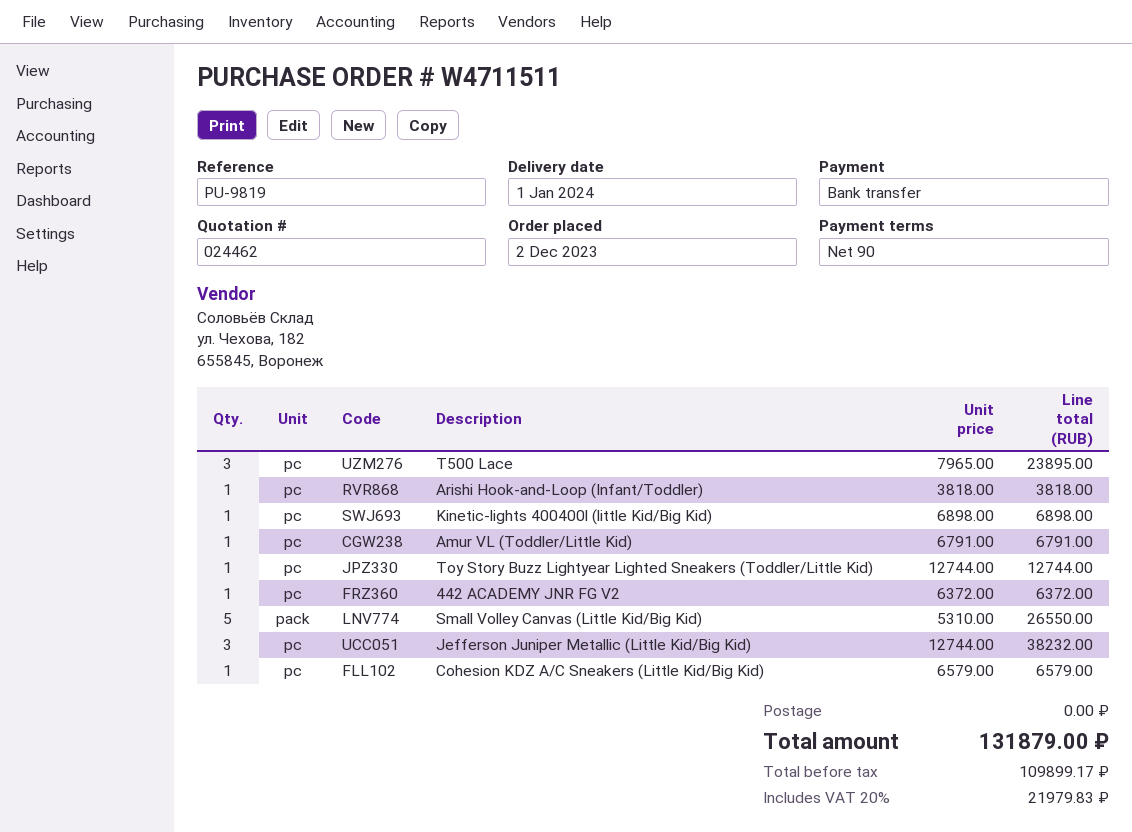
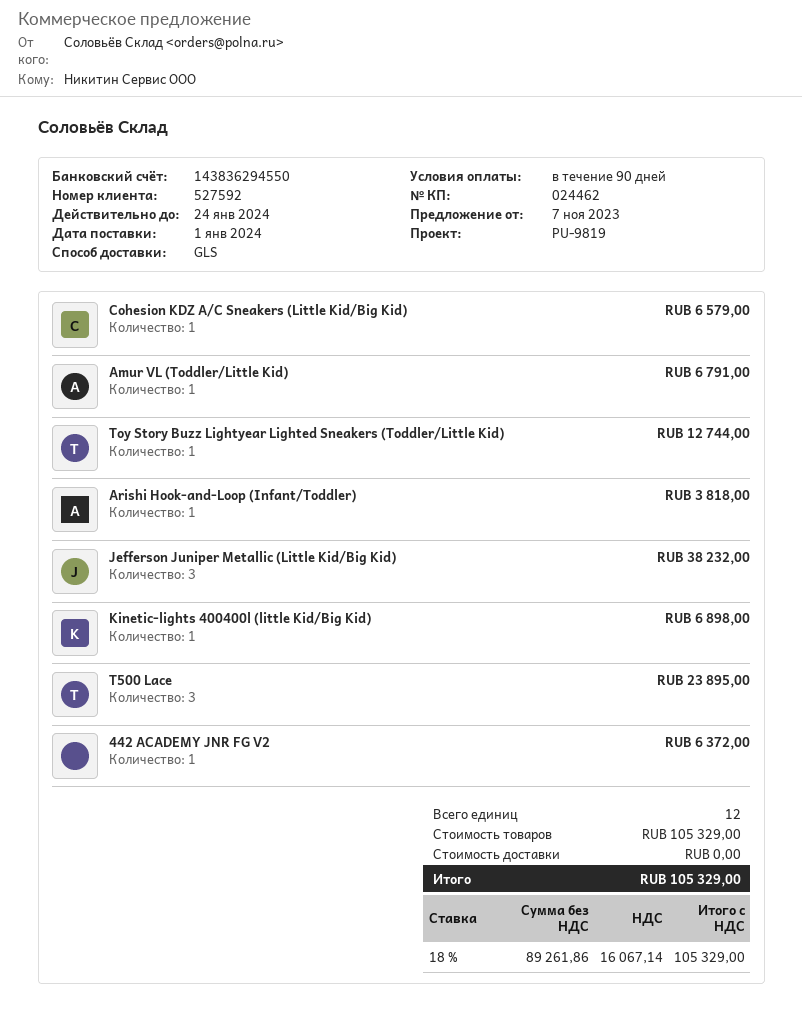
Small Volley Canvas (Little Kid/Big Kid): 5 for 26550.00 -> none
net: 109899.17 -> 89261.86
tax: 20% = 21979.83 -> 18% = 16067.14
total: 131879.00 -> 105329.00

